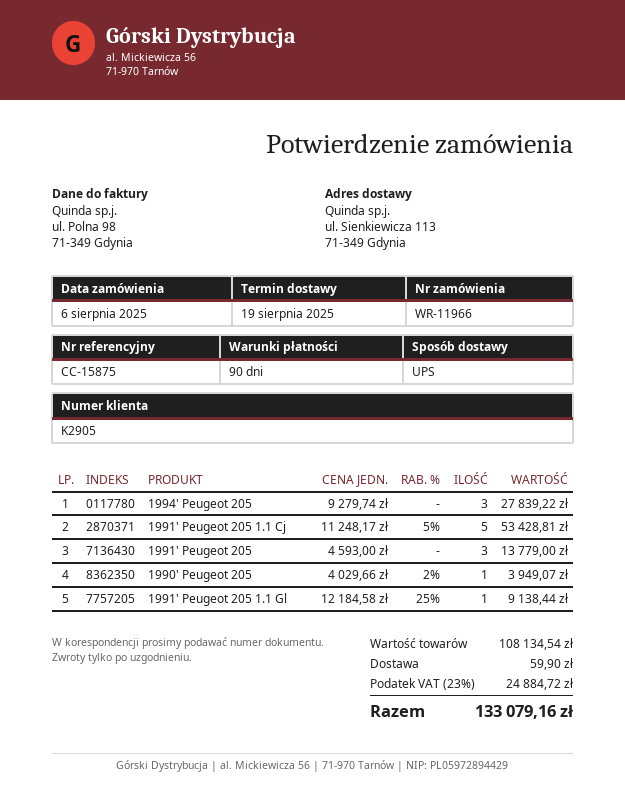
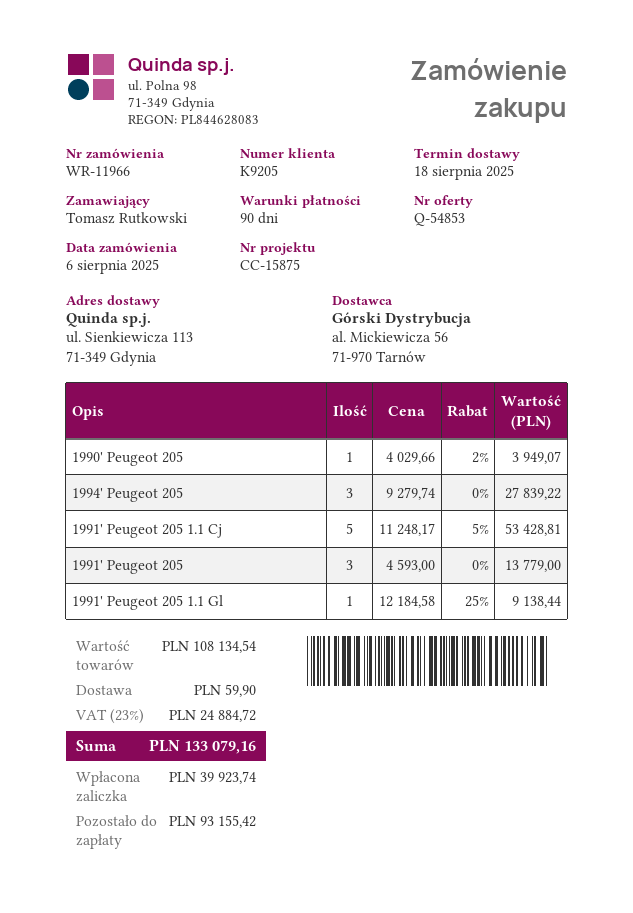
delivery date: 2025-08-19 -> 2025-08-18
customer number: K2905 -> K9205

